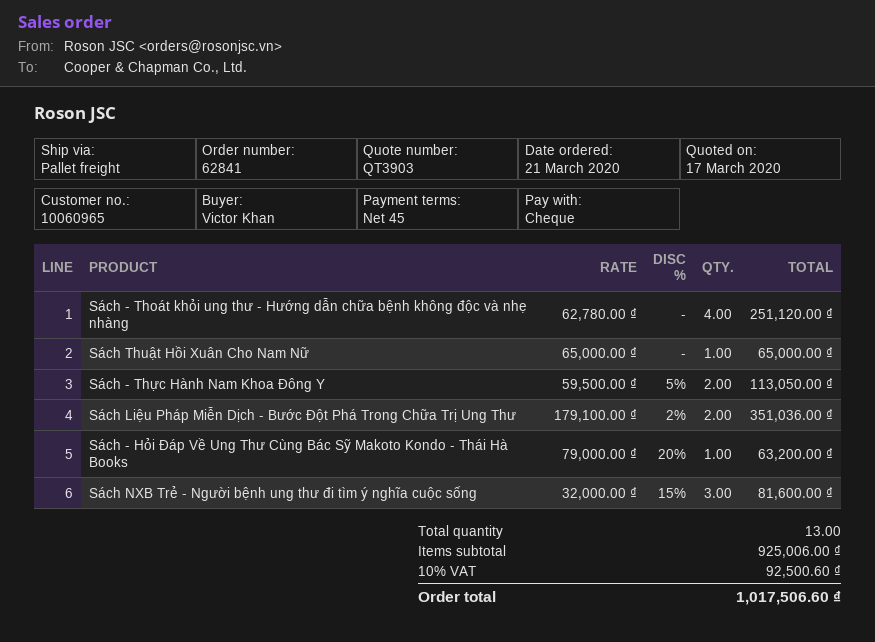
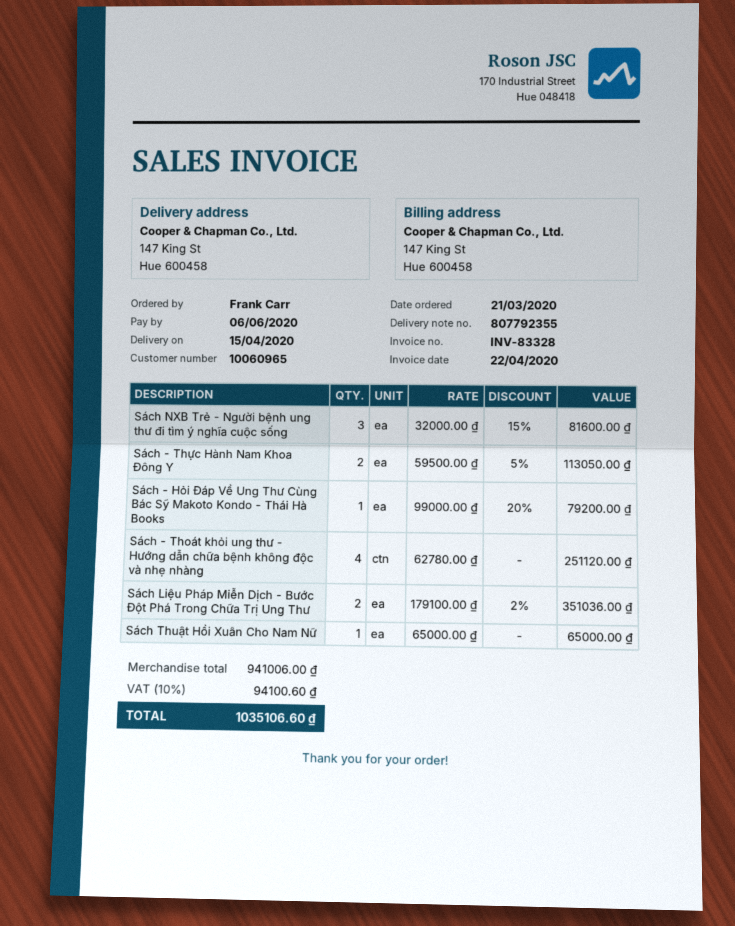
ordered by: Victor Khan -> Frank Carr
Sách - Hỏi Đáp Về Ung Thư Cùng Bác Sỹ Makoto Kondo - Thái Hà Books: 1 x 79000.00 - 20% = 63200.00 -> 1 x 99000.00 - 20% = 79200.00
subtotal: 925006.00 -> 941006.00
tax: 10% = 92500.60 -> 10% = 94100.60
total: 1017506.60 -> 1035106.60

